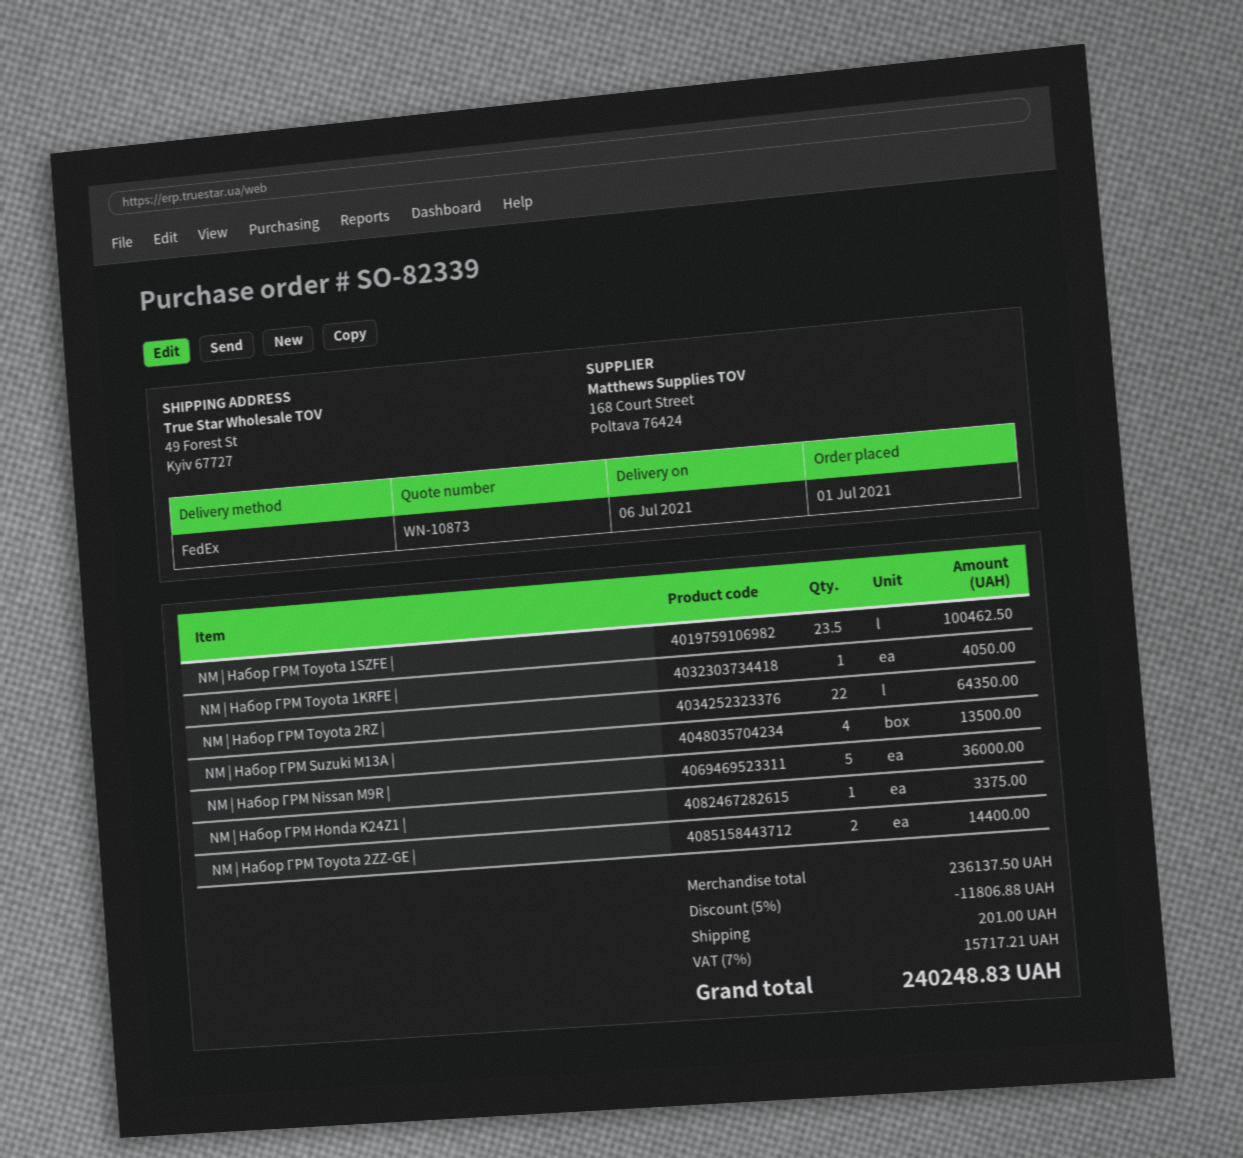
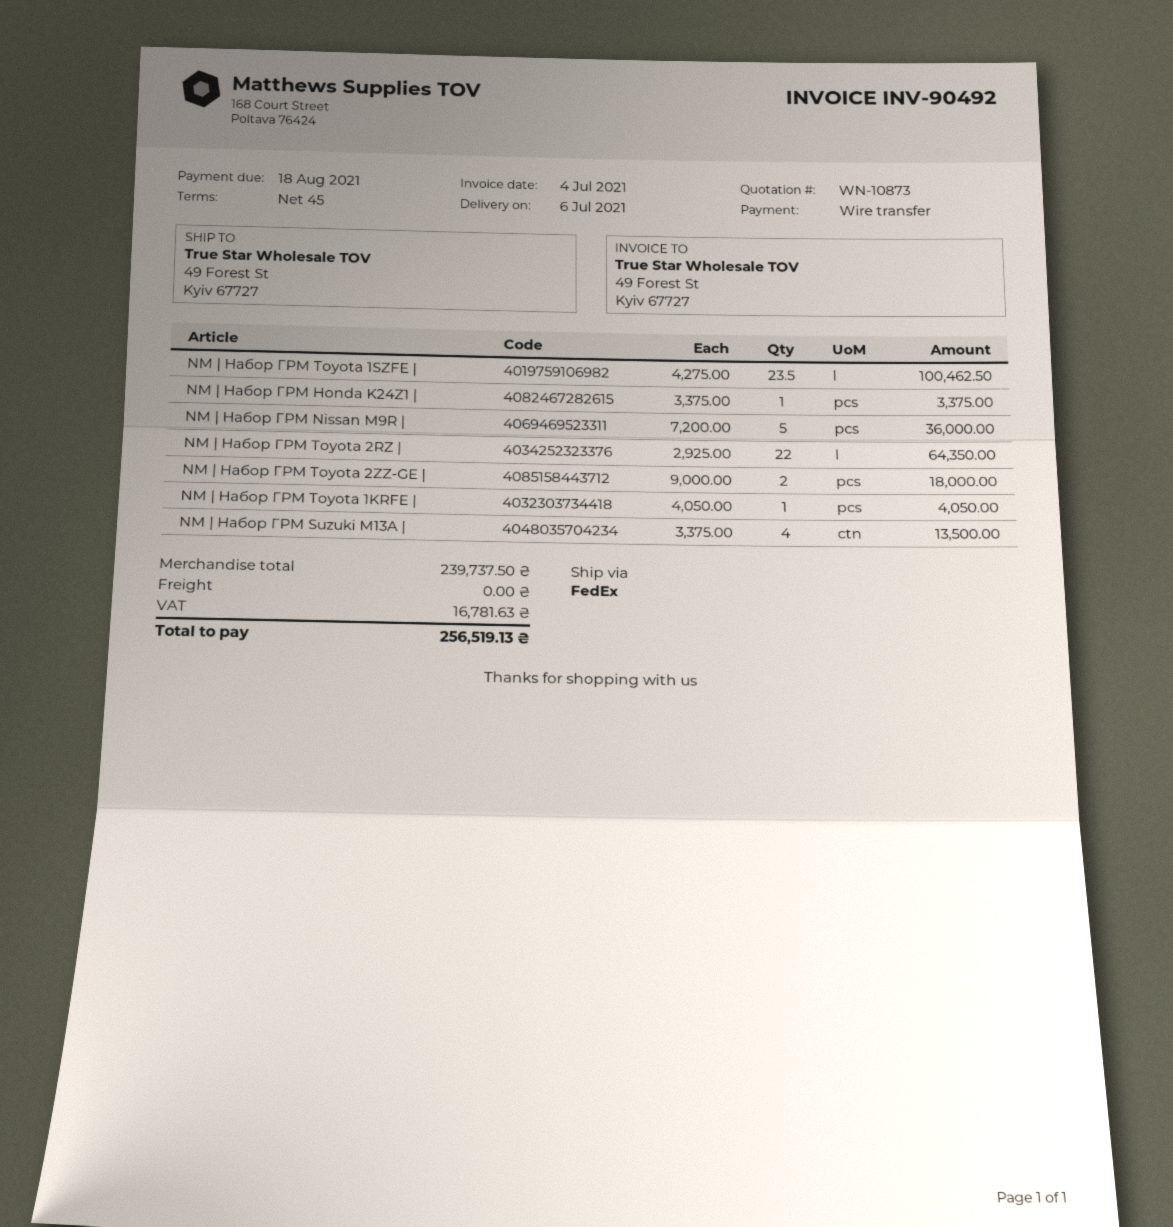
NM | Набор ГРМ Toyota 2ZZ-GE |: 2 for 14400.00 -> 2 for 18000.00
subtotal: 236137.50 -> 239737.50
discount: 5% = 11806.88 -> none
shipping: 201.00 -> 0.00
tax: 15717.21 -> 16781.63
total: 240248.83 -> 256519.13

